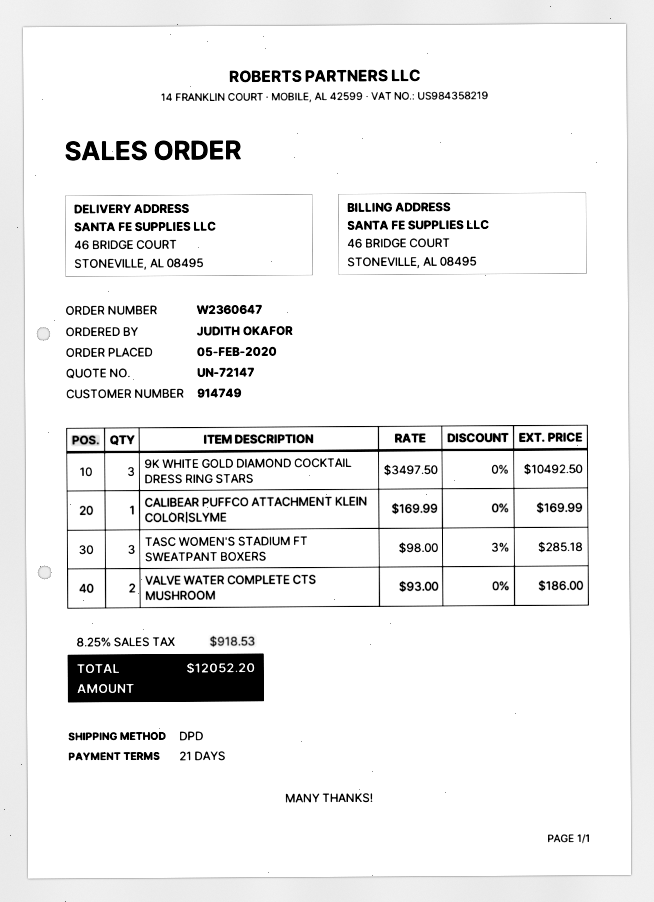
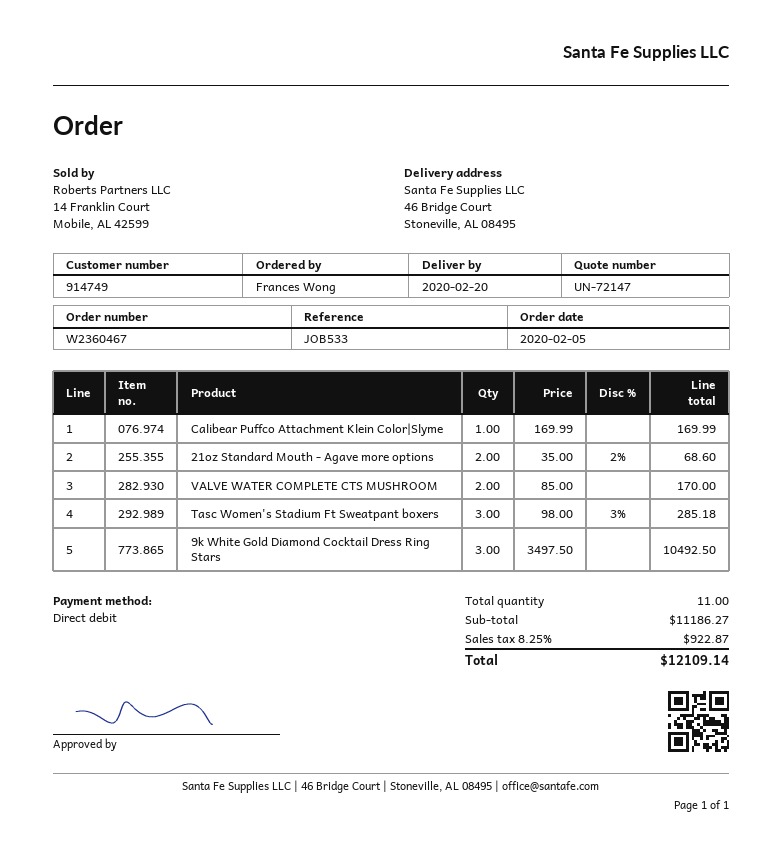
order number: W2360647 -> W2360467
ordered by: JUDITH OKAFOR -> Frances Wong
VALVE WATER COMPLETE CTS MUSHROOM: 2 x 93.00 = 186.00 -> 2 x 85.00 = 170.00
21oz Standard Mouth - Agave more options: none -> 2 x 35.00 - 2% = 68.60
tax: 8.25% = 918.53 -> 8.25% = 922.87
total: 12052.20 -> 12109.14

